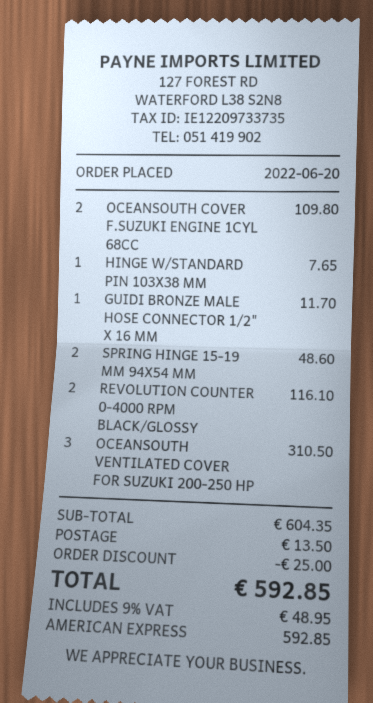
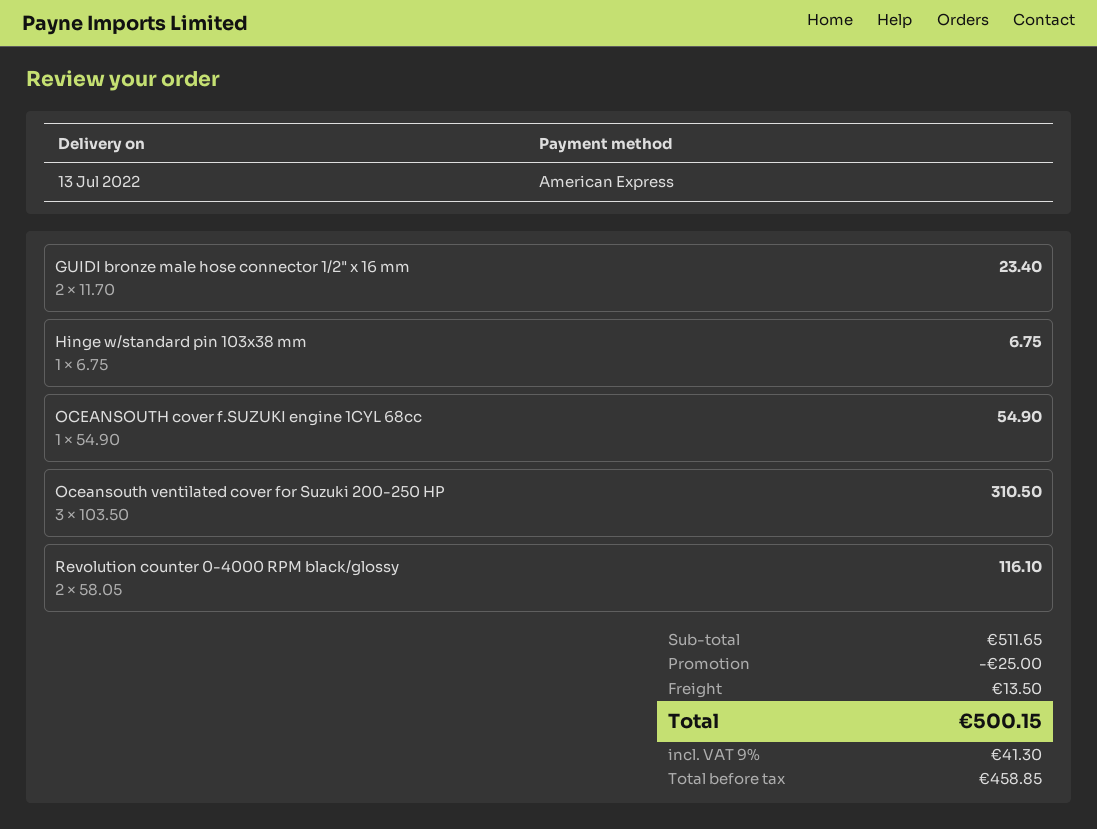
OCEANSOUTH COVER F.SUZUKI ENGINE 1CYL 68CC: 2 for 109.80 -> 1 for 54.90
HINGE W/STANDARD PIN 103X38 MM: 1 for 7.65 -> 1 for 6.75
GUIDI BRONZE MALE HOSE CONNECTOR 1/2" X 16 MM: 1 for 11.70 -> 2 for 23.40
SPRING HINGE 15-19 MM 94X54 MM: 2 for 48.60 -> none
subtotal: 604.35 -> 511.65
tax: 9% = 48.95 -> 9% = 41.30
total: 592.85 -> 500.15

